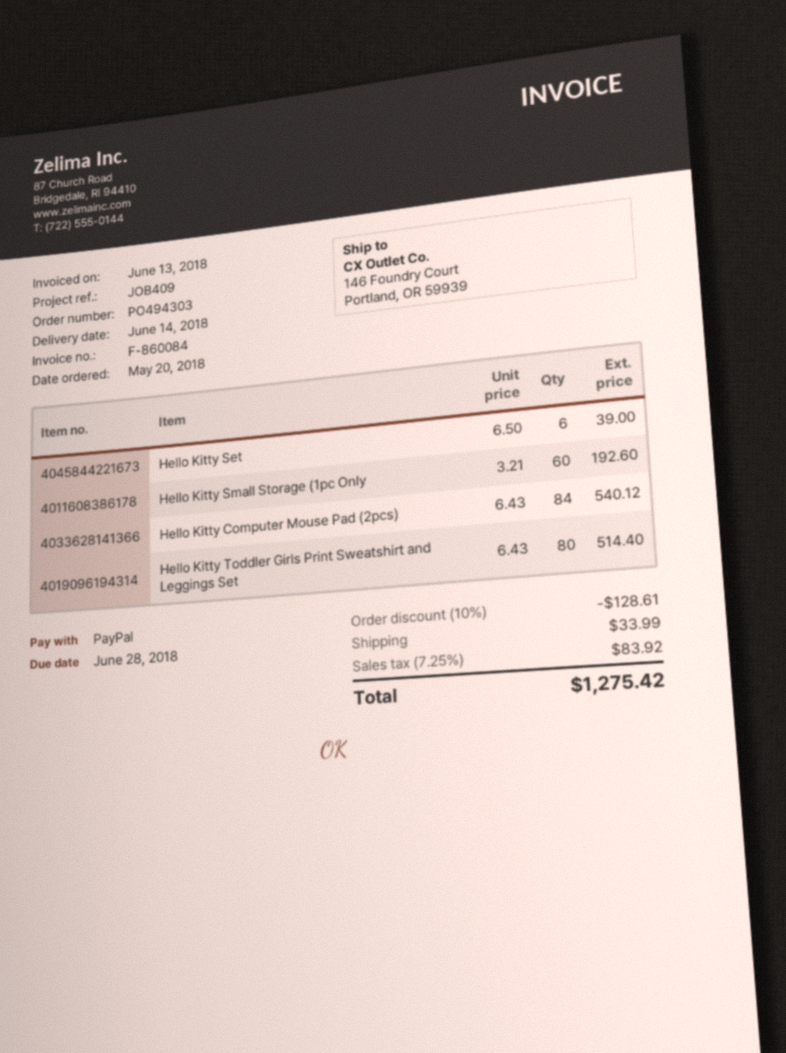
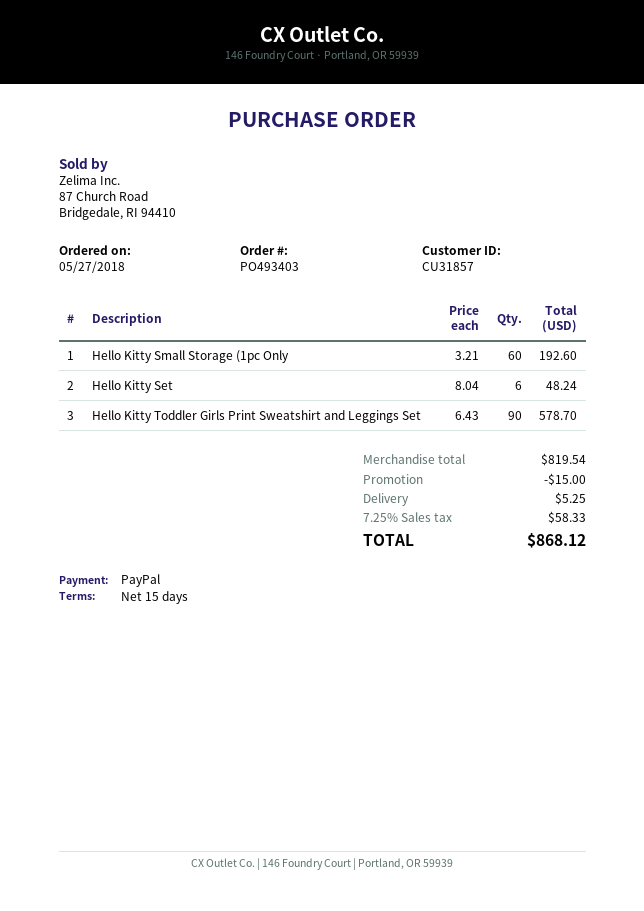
order number: PO494303 -> PO493403
order date: 2018-05-20 -> 2018-05-27
Hello Kitty Set: 6 x 6.50 = 39.00 -> 6 x 8.04 = 48.24
Hello Kitty Computer Mouse Pad (2pcs): 84 x 6.43 = 540.12 -> none
Hello Kitty Toddler Girls Print Sweatshirt and Leggings Set: 80 x 6.43 = 514.40 -> 90 x 6.43 = 578.70
discount: 128.61 -> 15.00
shipping: 33.99 -> 5.25
tax: 7.25% = 83.92 -> 7.25% = 58.33
total: 1275.42 -> 868.12

